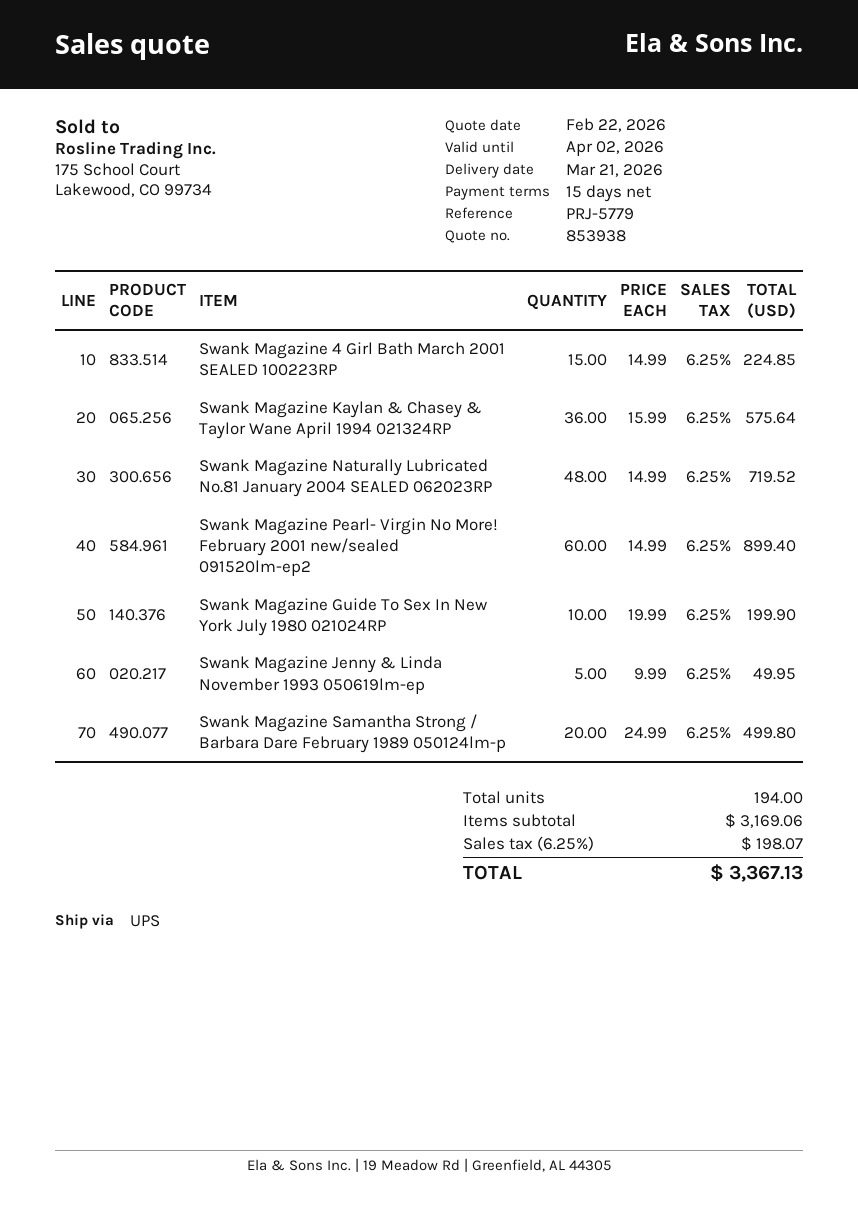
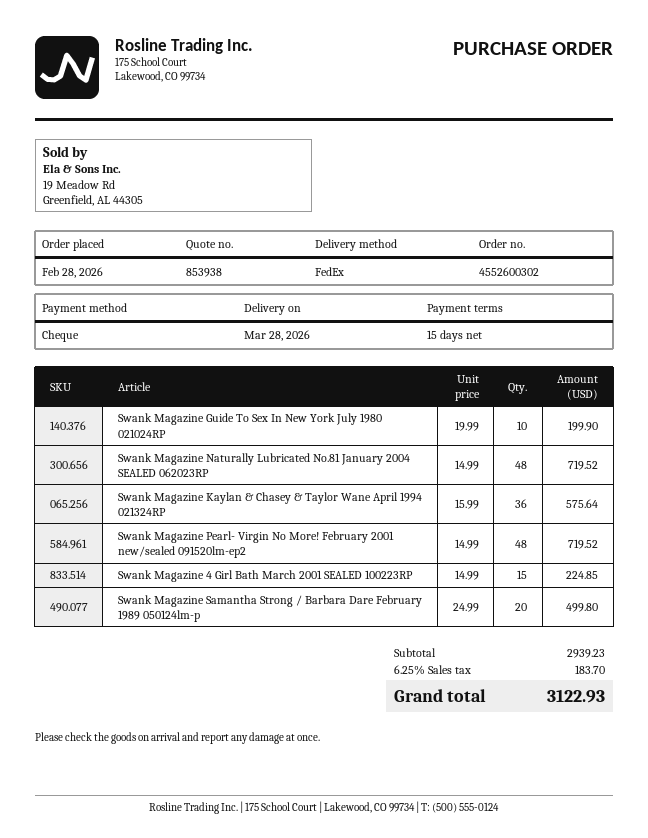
delivery date: 2026-03-21 -> 2026-03-28
shipping method: UPS -> FedEx
Swank Magazine Pearl- Virgin No More! February 2001 new/sealed 091520lm-ep2: 60 x 14.99 = 899.40 -> 48 x 14.99 = 719.52
Swank Magazine Jenny & Linda November 1993 050619lm-ep: 5 x 9.99 = 49.95 -> none
subtotal: 3169.06 -> 2939.23
tax: 6.25% = 198.07 -> 6.25% = 183.70
total: 3367.13 -> 3122.93

